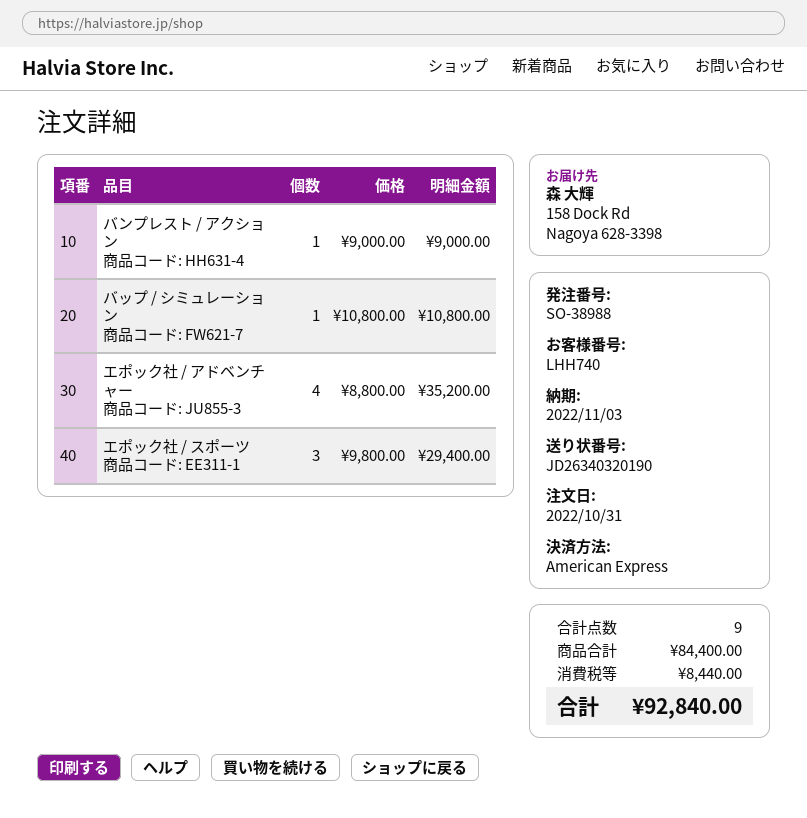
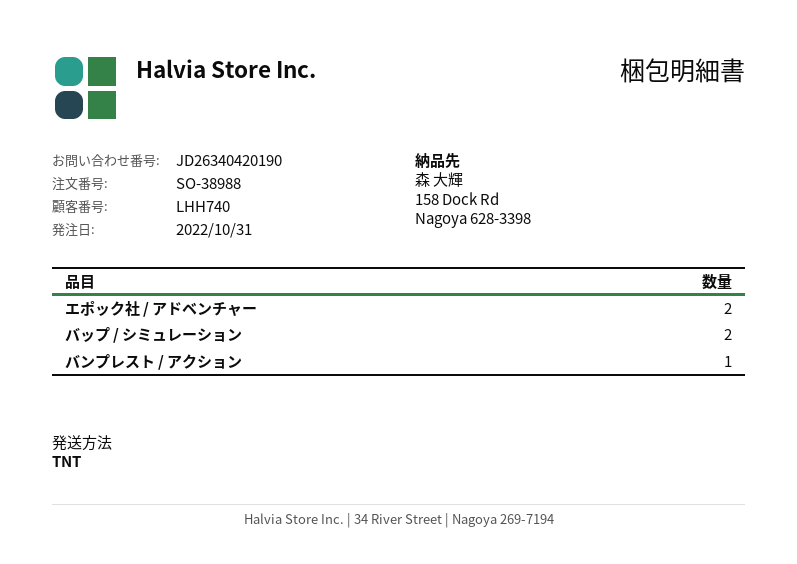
tracking number: JD26340320190 -> JD26340420190
バップ / シミュレーション: 1 -> 2
エポック社 / アドベンチャー: 4 -> 2
エポック社 / スポーツ: 3 -> none

